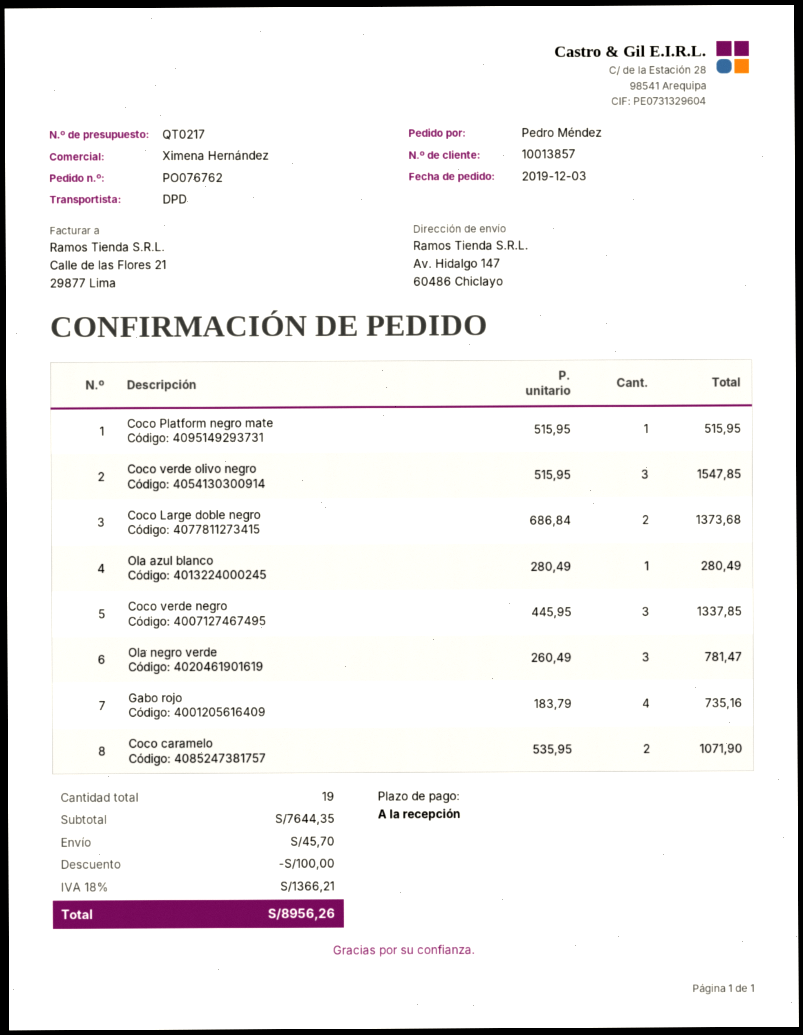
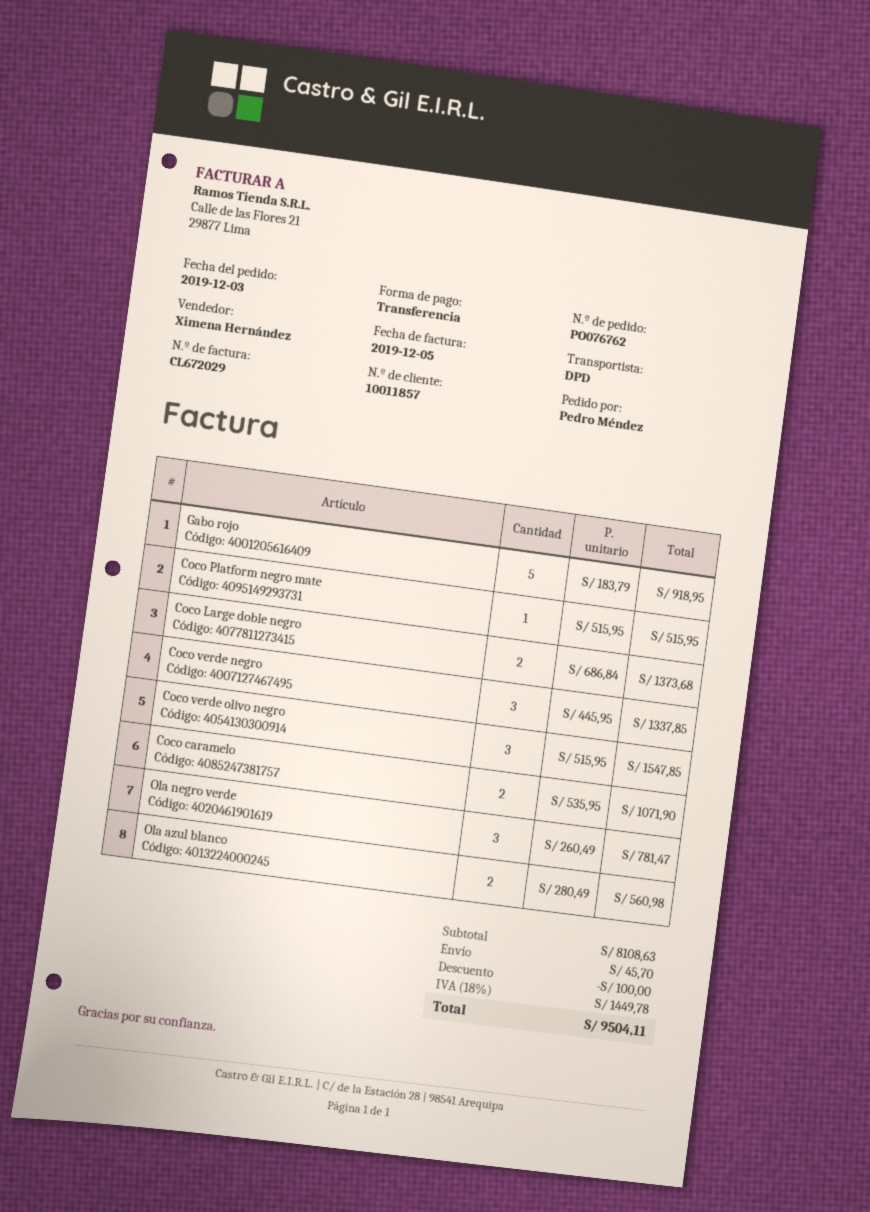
customer number: 10013857 -> 10011857
Ola azul blanco: 1 x 280.49 = 280.49 -> 2 x 280.49 = 560.98
Gabo rojo: 4 x 183.79 = 735.16 -> 5 x 183.79 = 918.95
subtotal: 7644.35 -> 8108.63
tax: 18% = 1366.21 -> 18% = 1449.78
total: 8956.26 -> 9504.11

